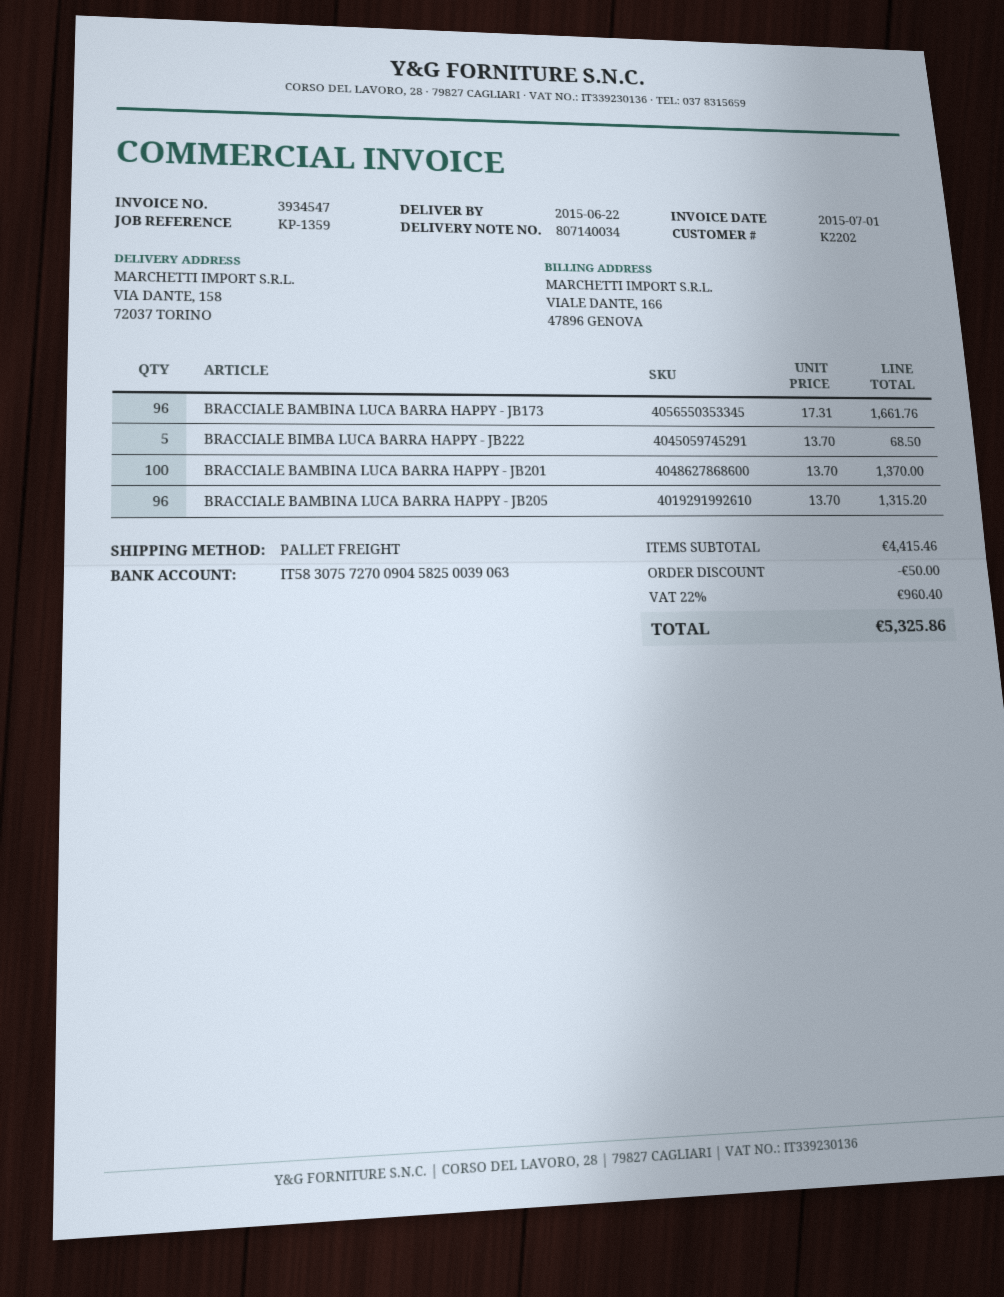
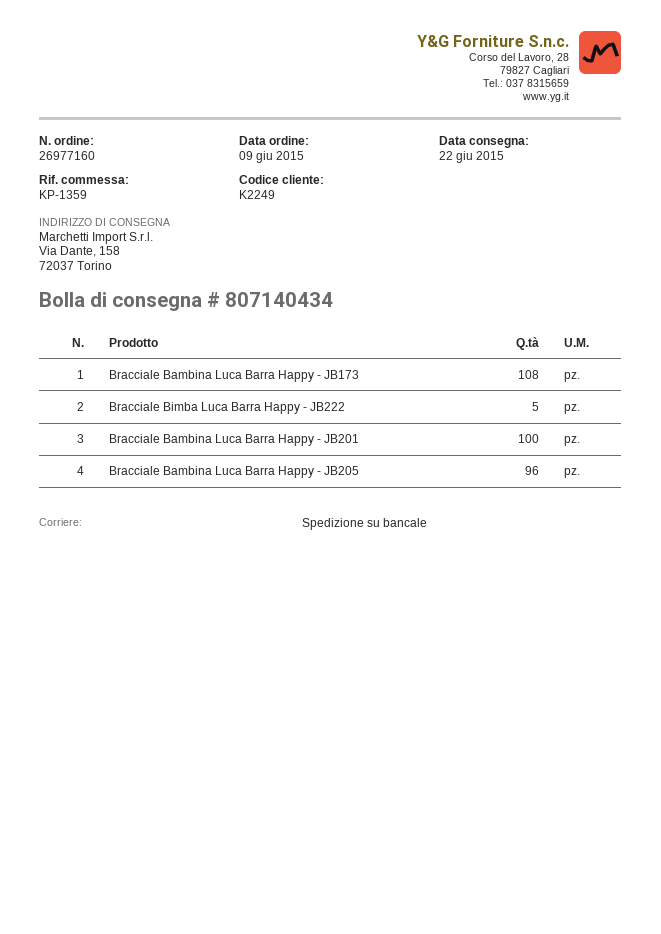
delivery note number: 807140034 -> 807140434
customer number: K2202 -> K2249
BRACCIALE BAMBINA LUCA BARRA HAPPY - JB173: 96 -> 108

